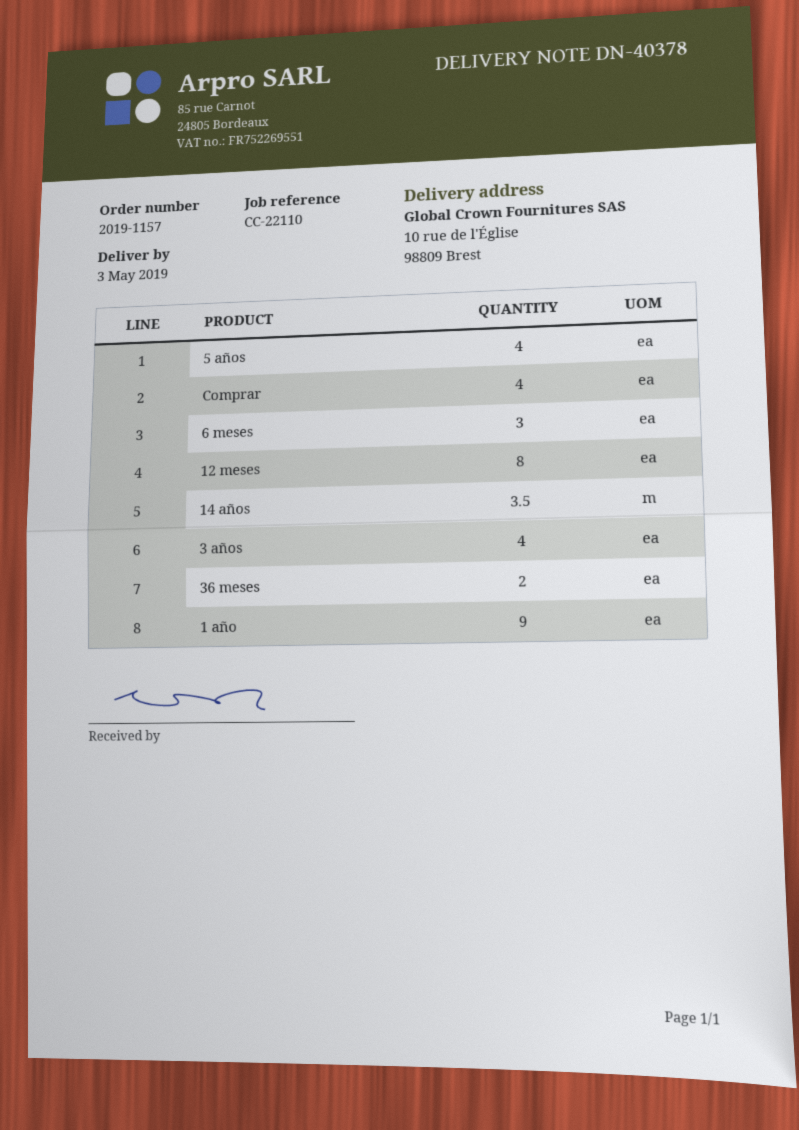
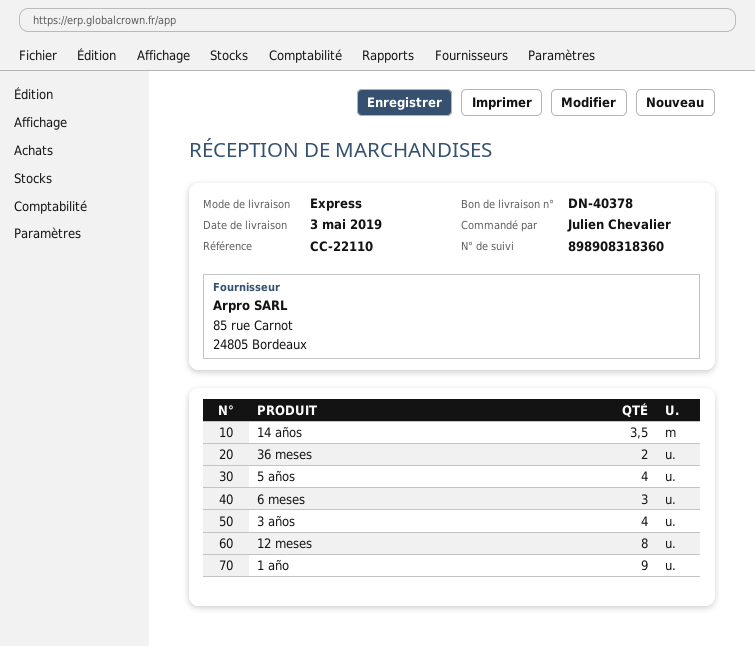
Comprar: 4 -> none

